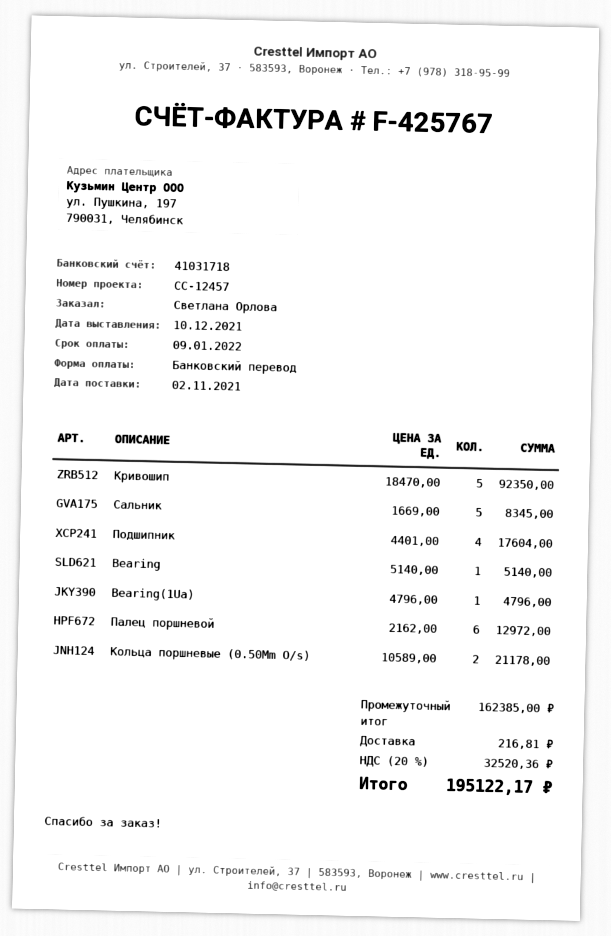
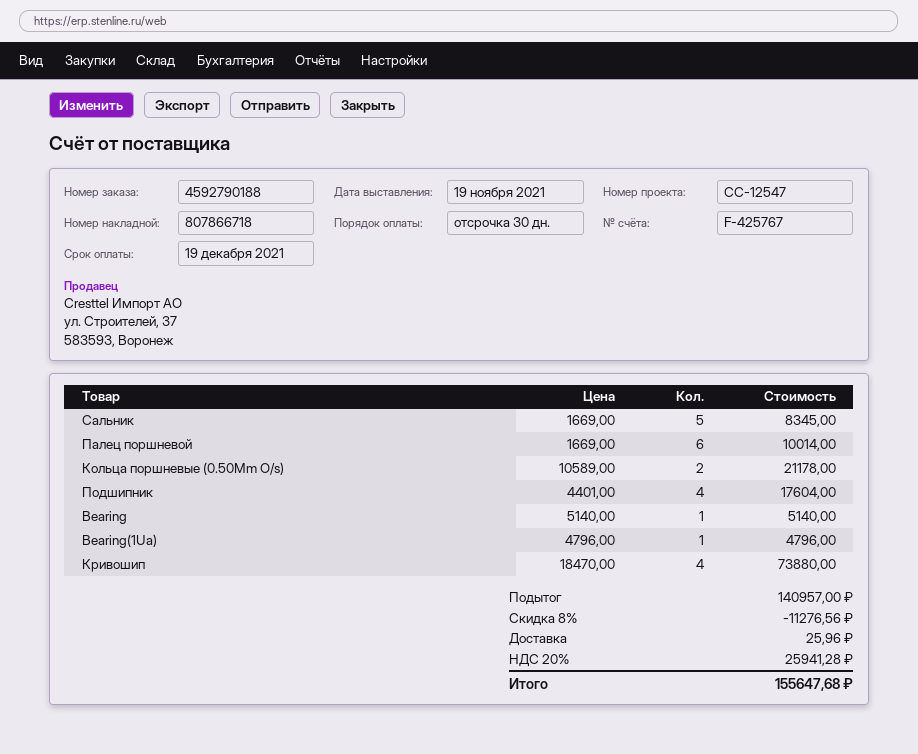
invoice date: 2021-12-10 -> 2021-11-19
due date: 2022-01-09 -> 2021-12-19
reference: CC-12457 -> CC-12547
Кривошип: 5 x 18470.00 = 92350.00 -> 4 x 18470.00 = 73880.00
Палец поршневой: 6 x 2162.00 = 12972.00 -> 6 x 1669.00 = 10014.00
subtotal: 162385.00 -> 140957.00
discount: none -> 8% = 11276.56
shipping: 216.81 -> 25.96
tax: 20% = 32520.36 -> 20% = 25941.28
total: 195122.17 -> 155647.68

